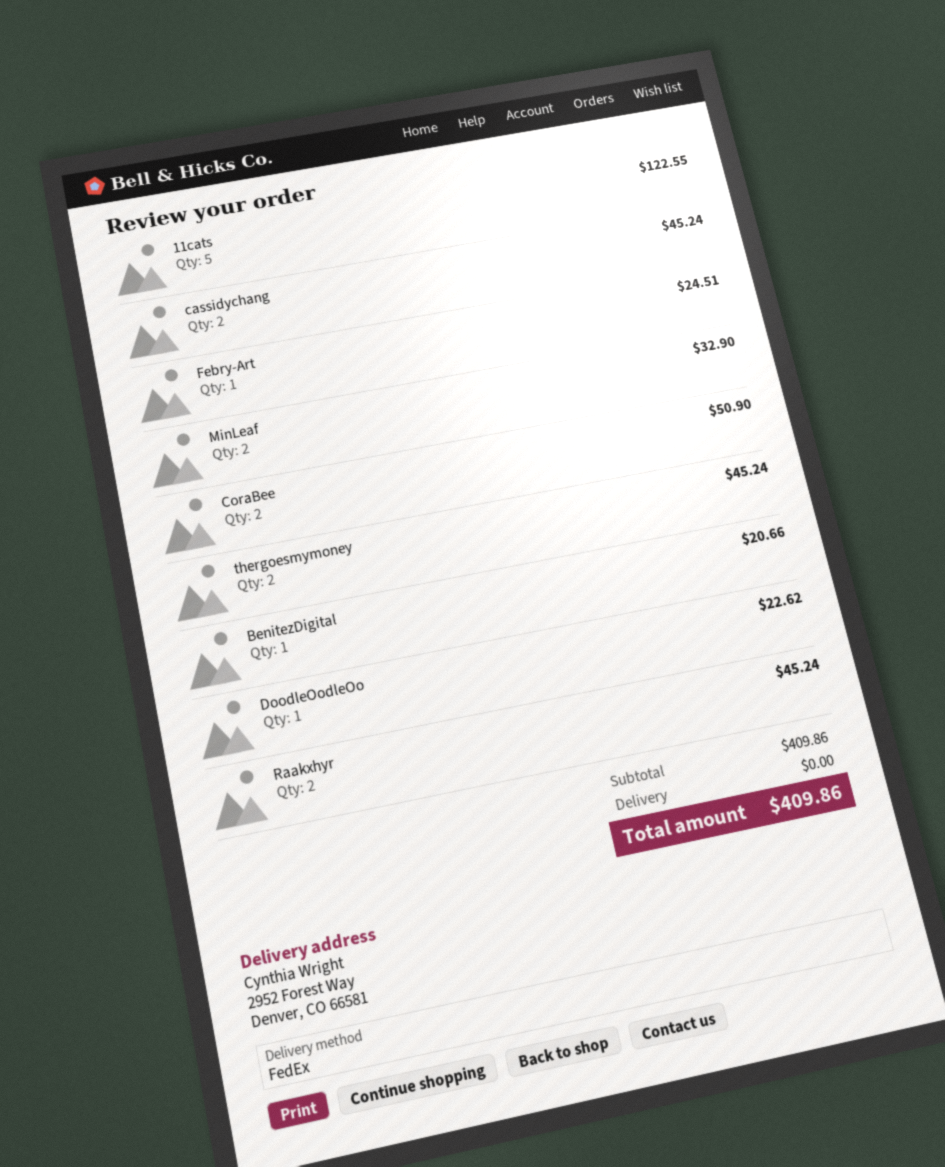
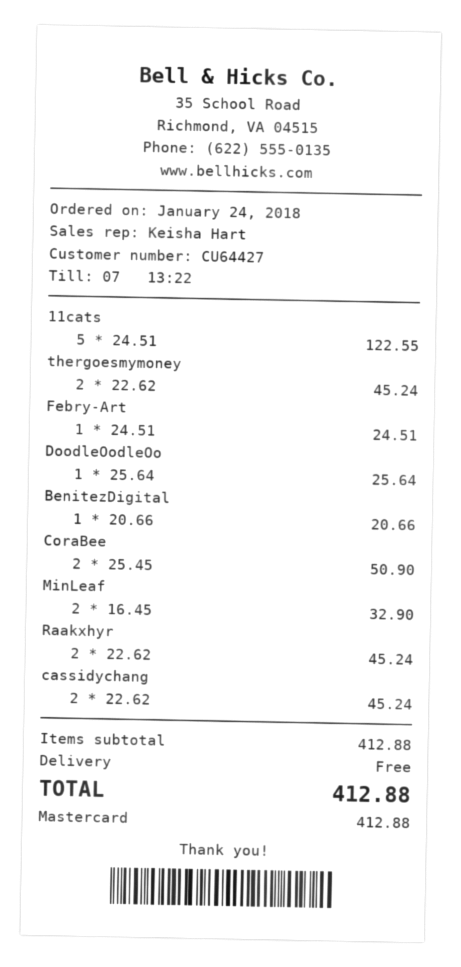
DoodleOodleOo: 1 for 22.62 -> 1 for 25.64
subtotal: 409.86 -> 412.88
total: 409.86 -> 412.88

